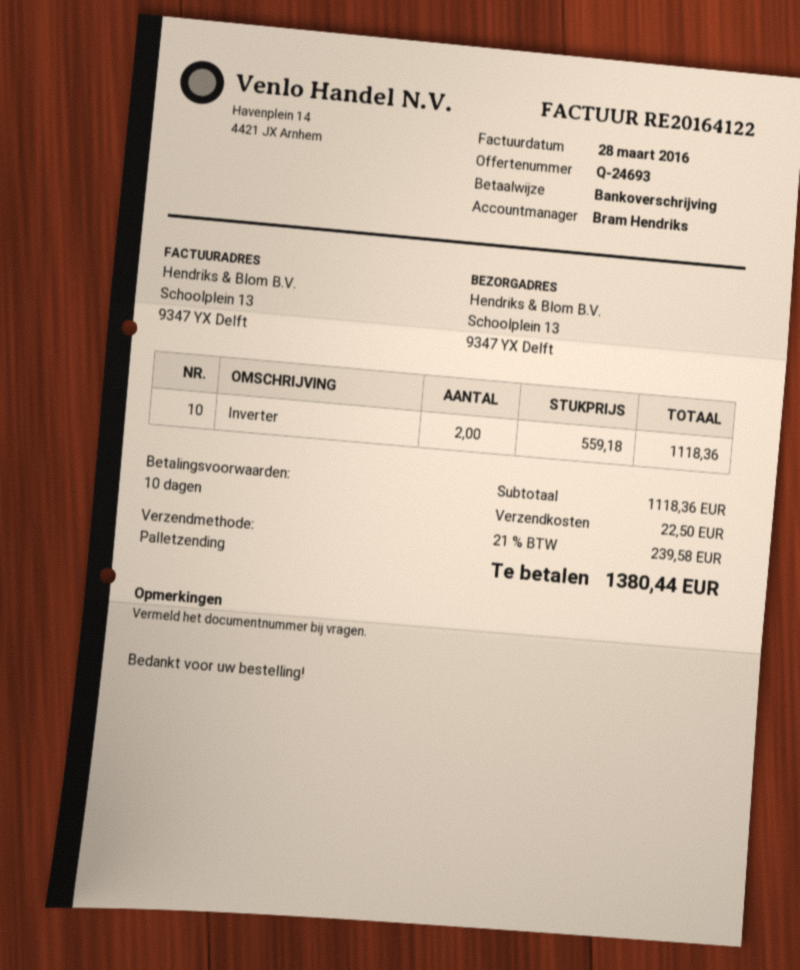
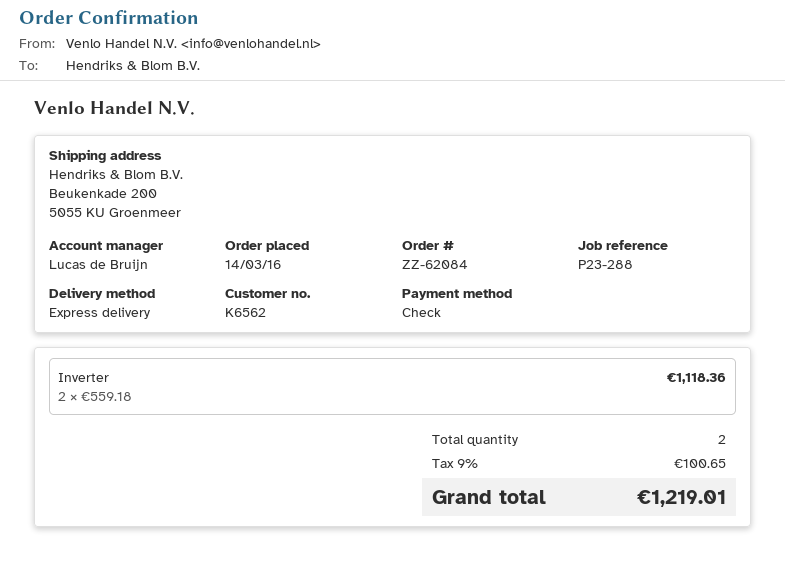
sales rep: Bram Hendriks -> Lucas de Bruijn
payment method: bank transfer -> cheque
shipping method: pallet freight -> express
ship to: Schoolplein 13, 9347 YX Delft -> Beukenkade 200, 5055 KU Groenmeer
shipping: 22.50 -> none
tax: 21% = 239.58 -> 9% = 100.65
total: 1380.44 -> 1219.01

